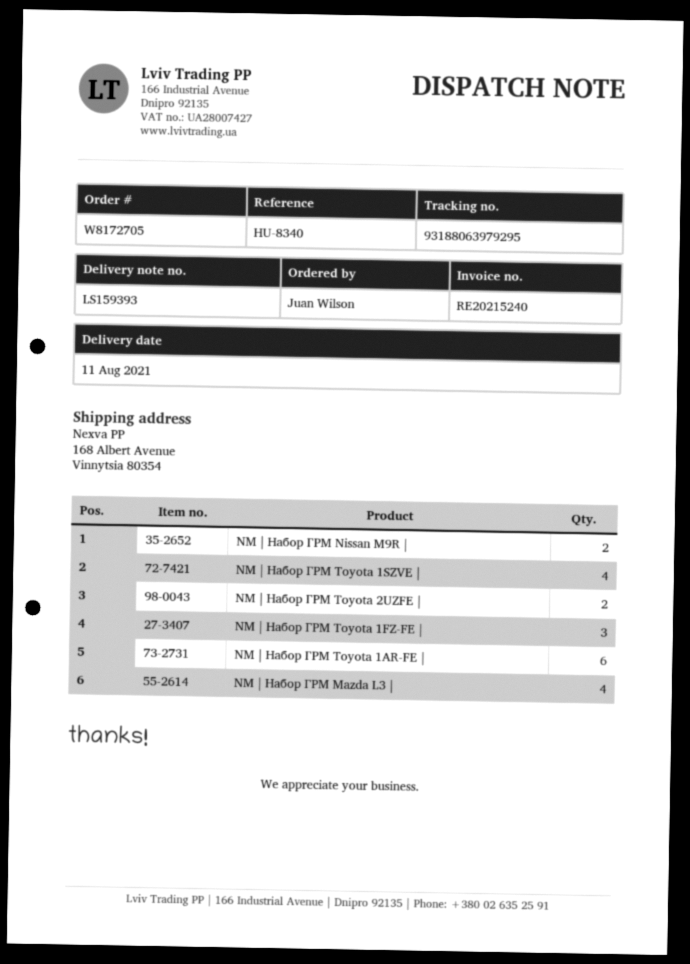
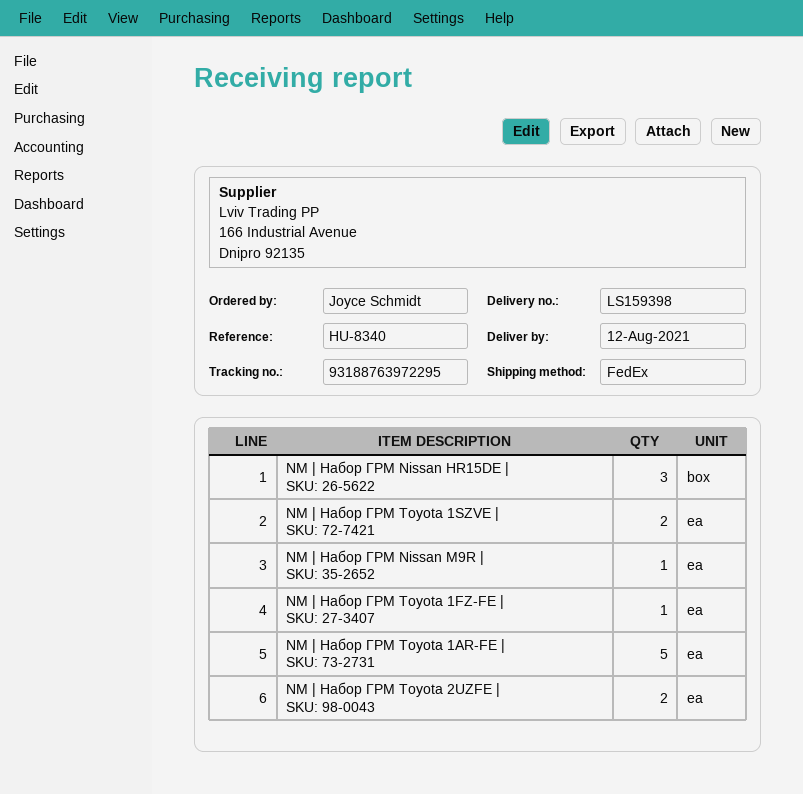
delivery note number: LS159393 -> LS159398
delivery date: 2021-08-11 -> 2021-08-12
ordered by: Juan Wilson -> Joyce Schmidt
tracking number: 93188063979295 -> 93188763972295
NM | Набор ГРМ Nissan M9R |: 2 -> 1
NM | Набор ГРМ Toyota 1SZVE |: 4 -> 2
NM | Набор ГРМ Toyota 1FZ-FE |: 3 -> 1
NM | Набор ГРМ Toyota 1AR-FE |: 6 -> 5
NM | Набор ГРМ Mazda L3 |: 4 -> none
NM | Набор ГРМ Nissan HR15DE |: none -> 3

